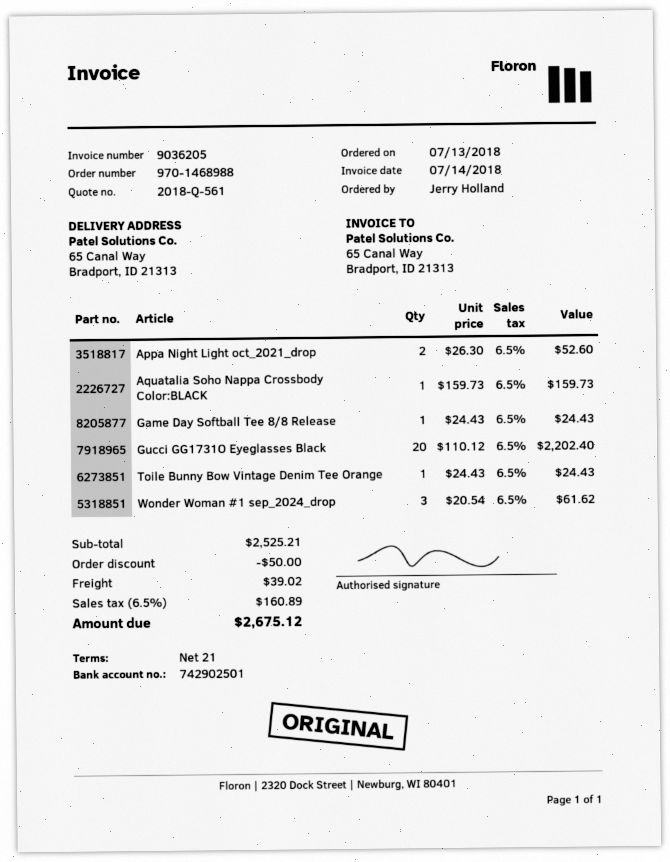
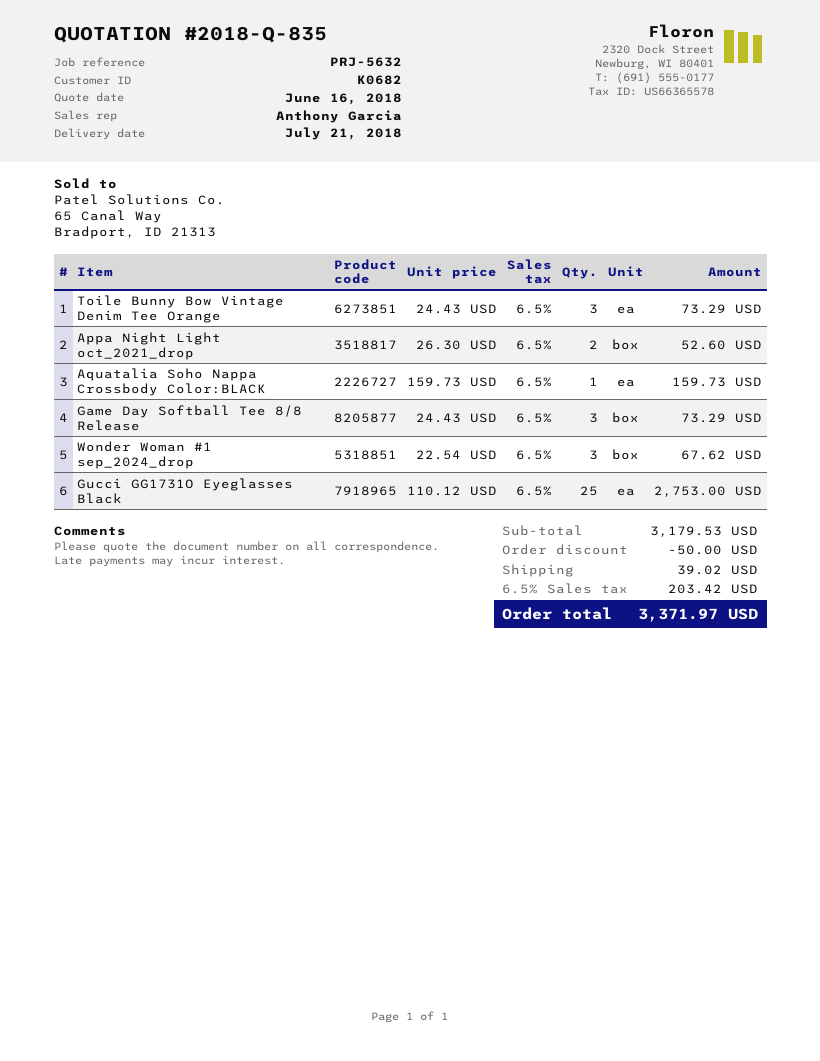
quote number: 2018-Q-561 -> 2018-Q-835
Game Day Softball Tee 8/8 Release: 1 x 24.43 = 24.43 -> 3 x 24.43 = 73.29
Gucci GG1731O Eyeglasses Black: 20 x 110.12 = 2202.40 -> 25 x 110.12 = 2753.00
Toile Bunny Bow Vintage Denim Tee Orange: 1 x 24.43 = 24.43 -> 3 x 24.43 = 73.29
Wonder Woman #1 sep_2024_drop: 3 x 20.54 = 61.62 -> 3 x 22.54 = 67.62
subtotal: 2525.21 -> 3179.53
tax: 6.5% = 160.89 -> 6.5% = 203.42
total: 2675.12 -> 3371.97

